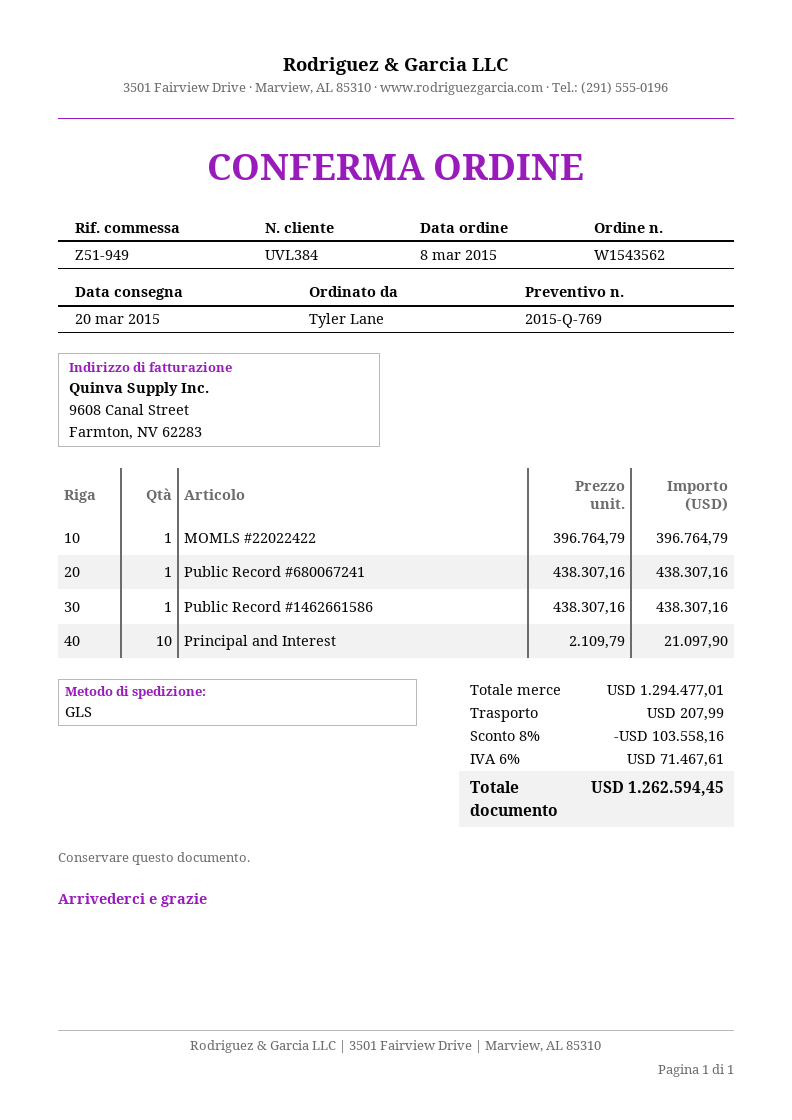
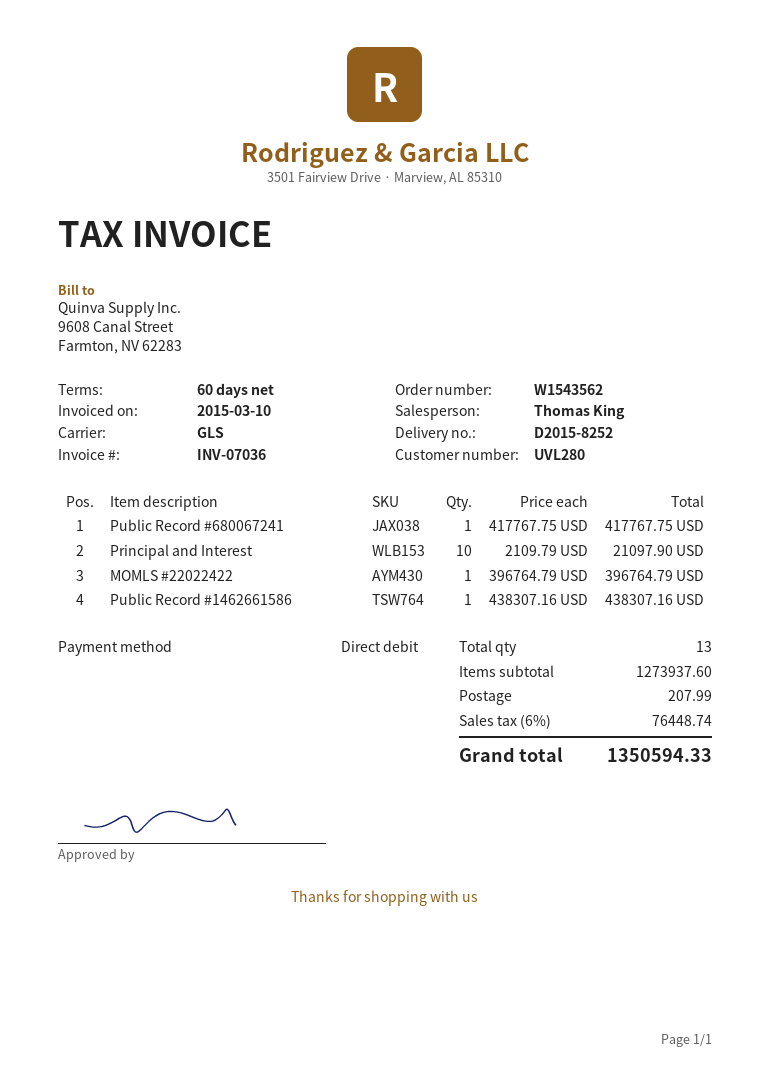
customer number: UVL384 -> UVL280
Public Record #680067241: 1 x 438307.16 = 438307.16 -> 1 x 417767.75 = 417767.75
subtotal: 1294477.01 -> 1273937.60
discount: 8% = 103558.16 -> none
tax: 6% = 71467.61 -> 6% = 76448.74
total: 1262594.45 -> 1350594.33

